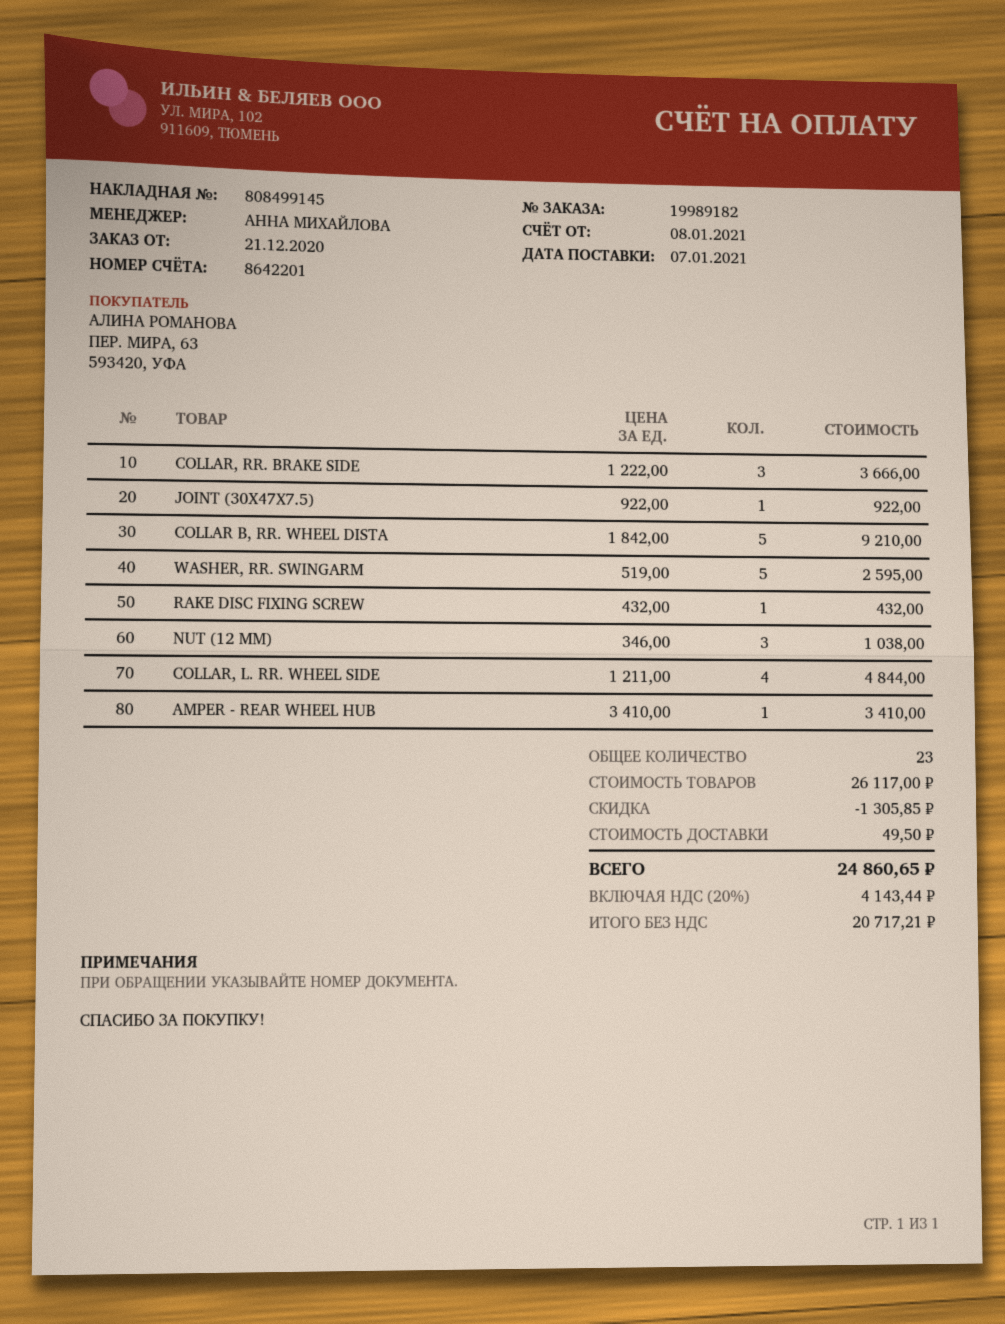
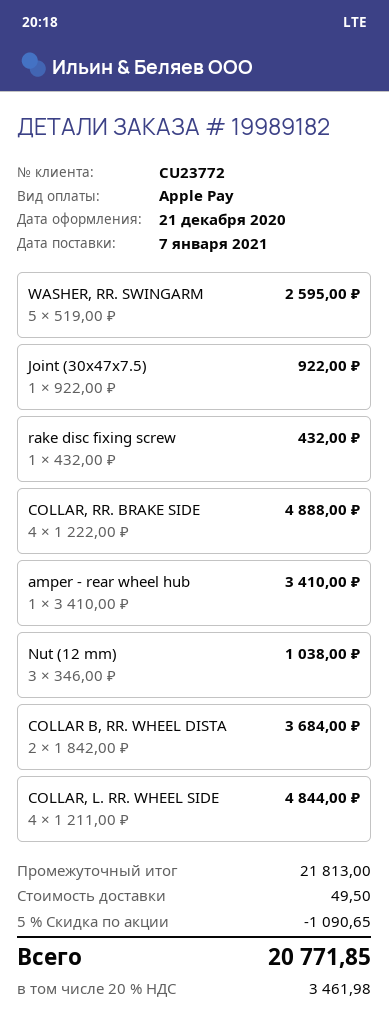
COLLAR, RR. BRAKE SIDE: 3 x 1222.00 = 3666.00 -> 4 x 1222.00 = 4888.00
COLLAR B, RR. WHEEL DISTA: 5 x 1842.00 = 9210.00 -> 2 x 1842.00 = 3684.00
subtotal: 26117.00 -> 21813.00
discount: 1305.85 -> 1090.65
tax: 20% = 4143.44 -> 20% = 3461.98
total: 24860.65 -> 20771.85

